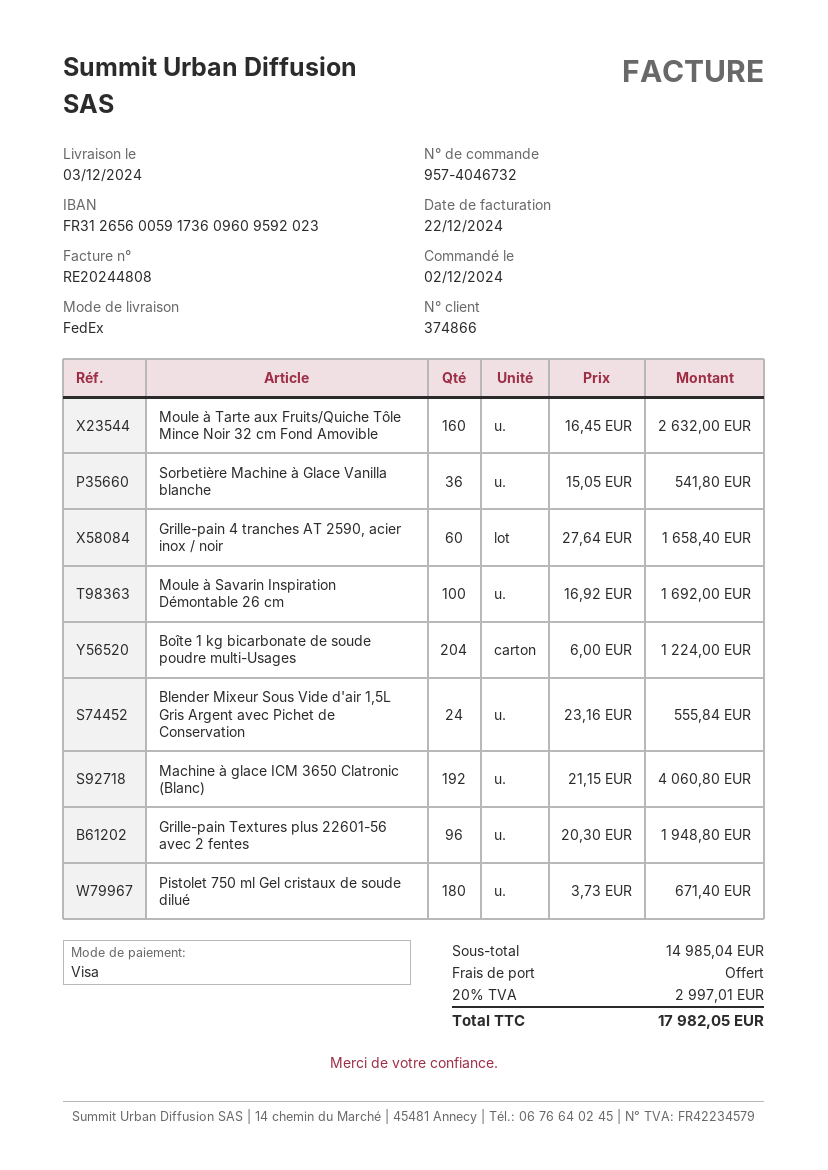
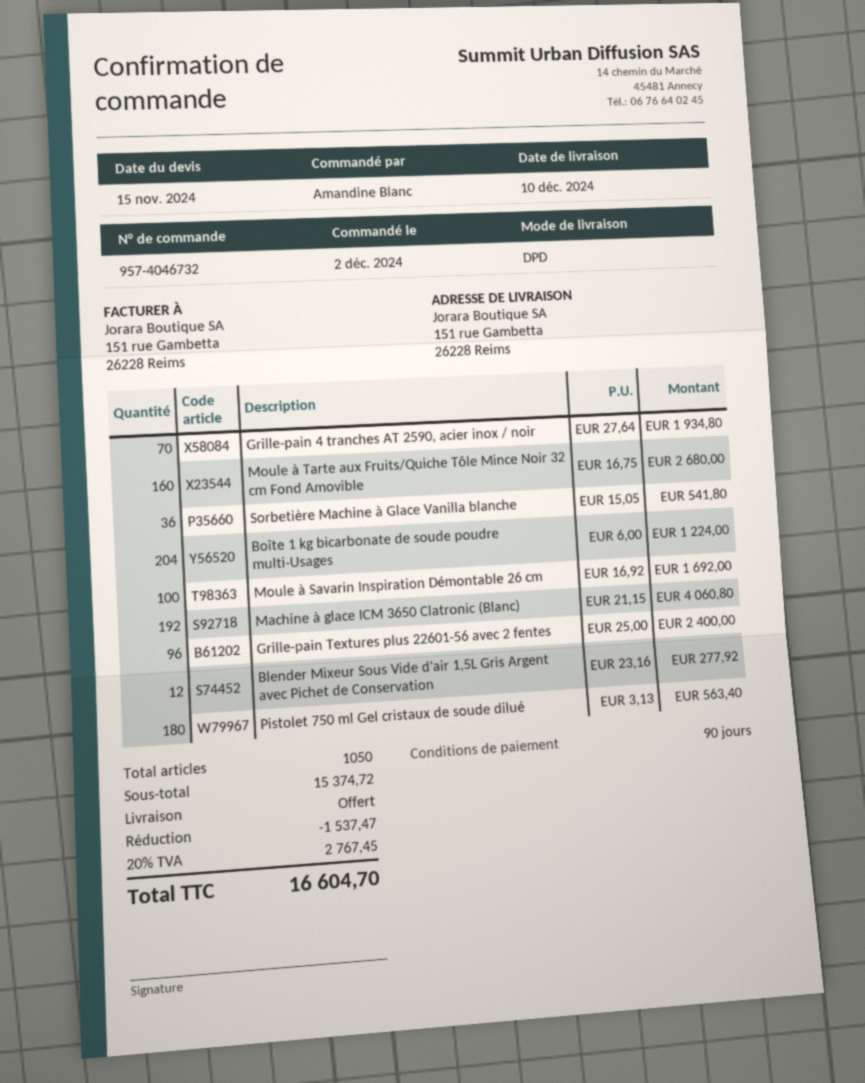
delivery date: 2024-12-03 -> 2024-12-10
shipping method: FedEx -> DPD
Moule à Tarte aux Fruits/Quiche Tôle Mince Noir 32 cm Fond Amovible: 160 x 16.45 = 2632.00 -> 160 x 16.75 = 2680.00
Grille-pain 4 tranches AT 2590, acier inox / noir: 60 x 27.64 = 1658.40 -> 70 x 27.64 = 1934.80
Blender Mixeur Sous Vide d'air 1,5L Gris Argent avec Pichet de Conservation: 24 x 23.16 = 555.84 -> 12 x 23.16 = 277.92
Grille-pain Textures plus 22601-56 avec 2 fentes: 96 x 20.30 = 1948.80 -> 96 x 25.00 = 2400.00
Pistolet 750 ml Gel cristaux de soude dilué: 180 x 3.73 = 671.40 -> 180 x 3.13 = 563.40
subtotal: 14985.04 -> 15374.72
discount: none -> 1537.47
tax: 20% = 2997.01 -> 20% = 2767.45
total: 17982.05 -> 16604.70

